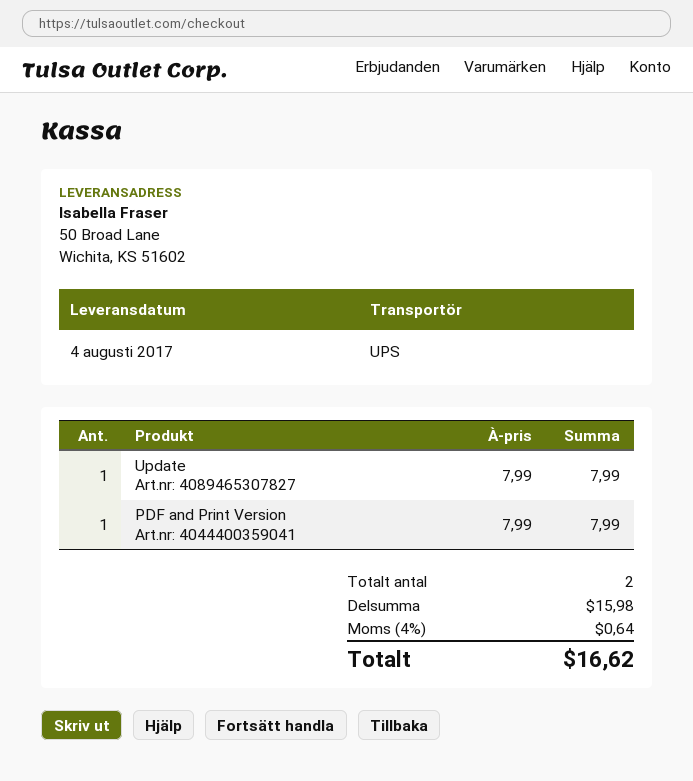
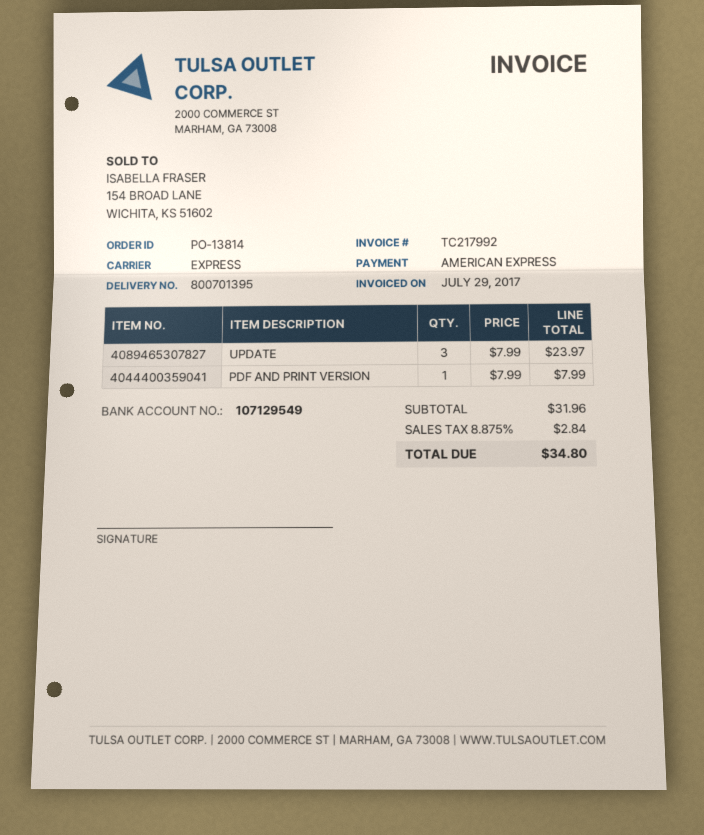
shipping method: UPS -> express
Update: 1 x 7.99 = 7.99 -> 3 x 7.99 = 23.97
subtotal: 15.98 -> 31.96
tax: 4% = 0.64 -> 8.875% = 2.84
total: 16.62 -> 34.80

